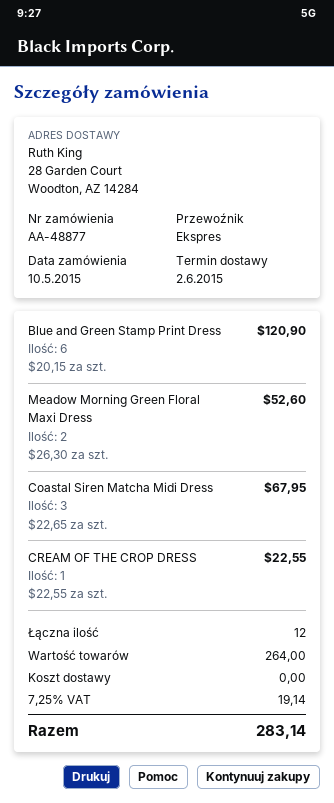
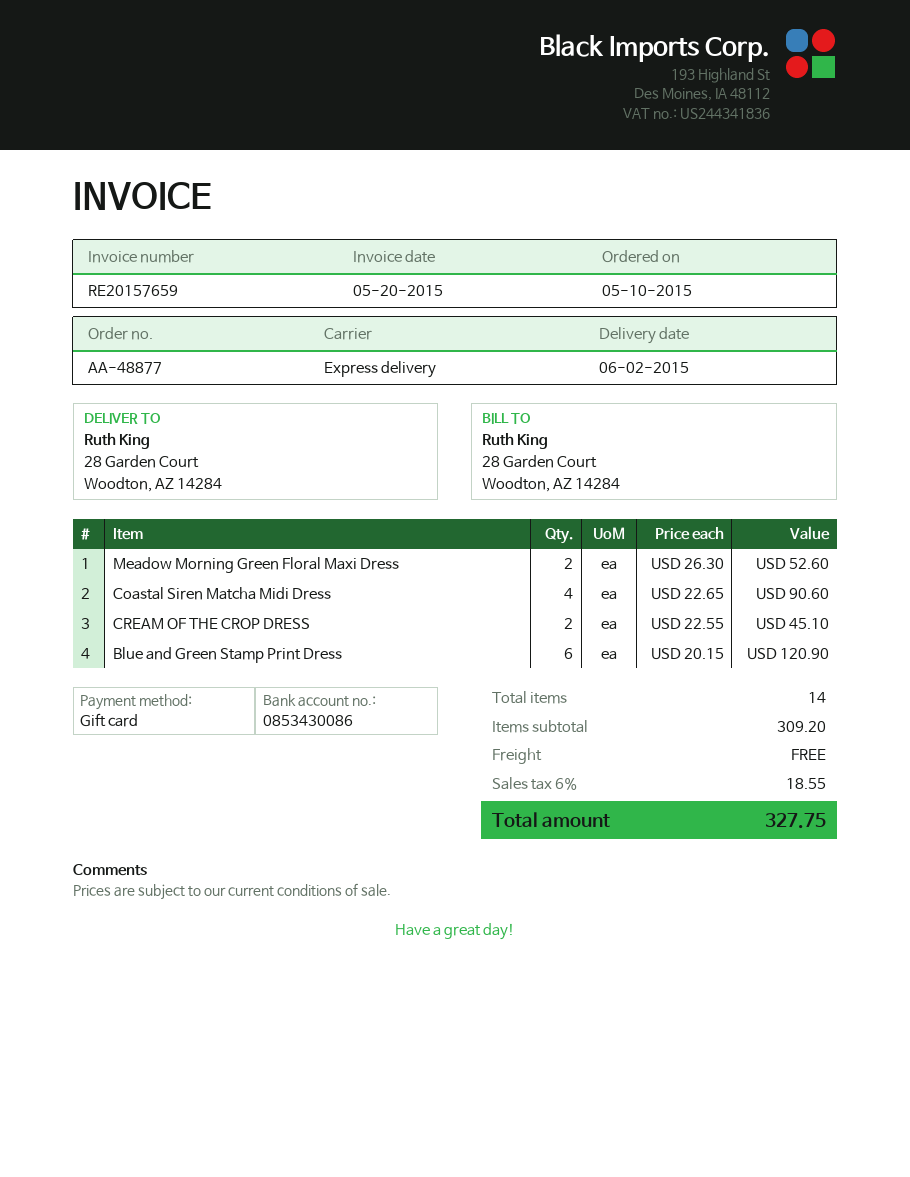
Coastal Siren Matcha Midi Dress: 3 x 22.65 = 67.95 -> 4 x 22.65 = 90.60
CREAM OF THE CROP DRESS: 1 x 22.55 = 22.55 -> 2 x 22.55 = 45.10
total quantity: 12 -> 14
subtotal: 264.00 -> 309.20
tax: 7.25% = 19.14 -> 6% = 18.55
total: 283.14 -> 327.75

